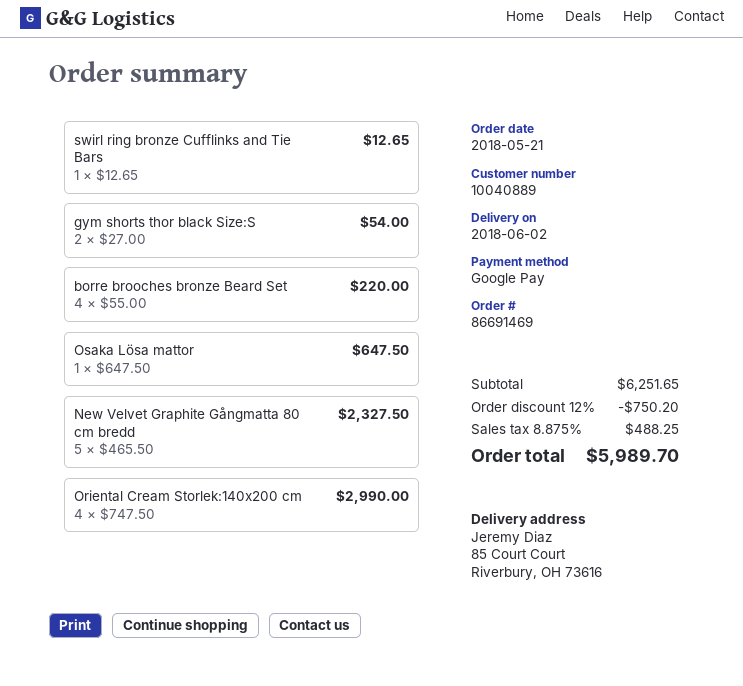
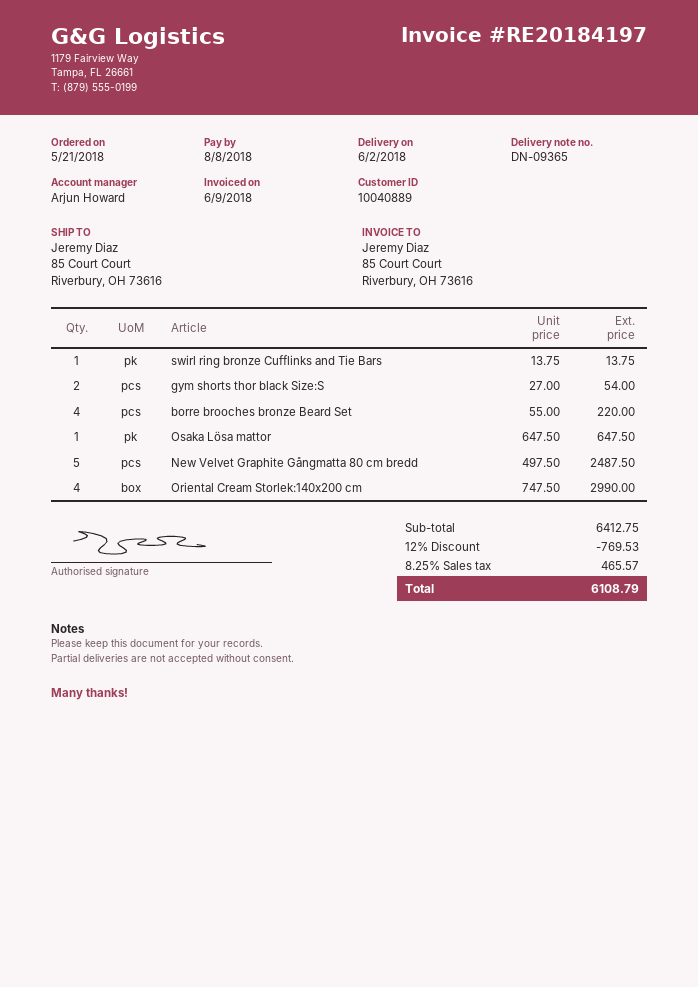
swirl ring bronze Cufflinks and Tie Bars: 1 x 12.65 = 12.65 -> 1 x 13.75 = 13.75
New Velvet Graphite Gångmatta 80 cm bredd: 5 x 465.50 = 2327.50 -> 5 x 497.50 = 2487.50
subtotal: 6251.65 -> 6412.75
discount: 12% = 750.20 -> 12% = 769.53
tax: 8.875% = 488.25 -> 8.25% = 465.57
total: 5989.70 -> 6108.79

